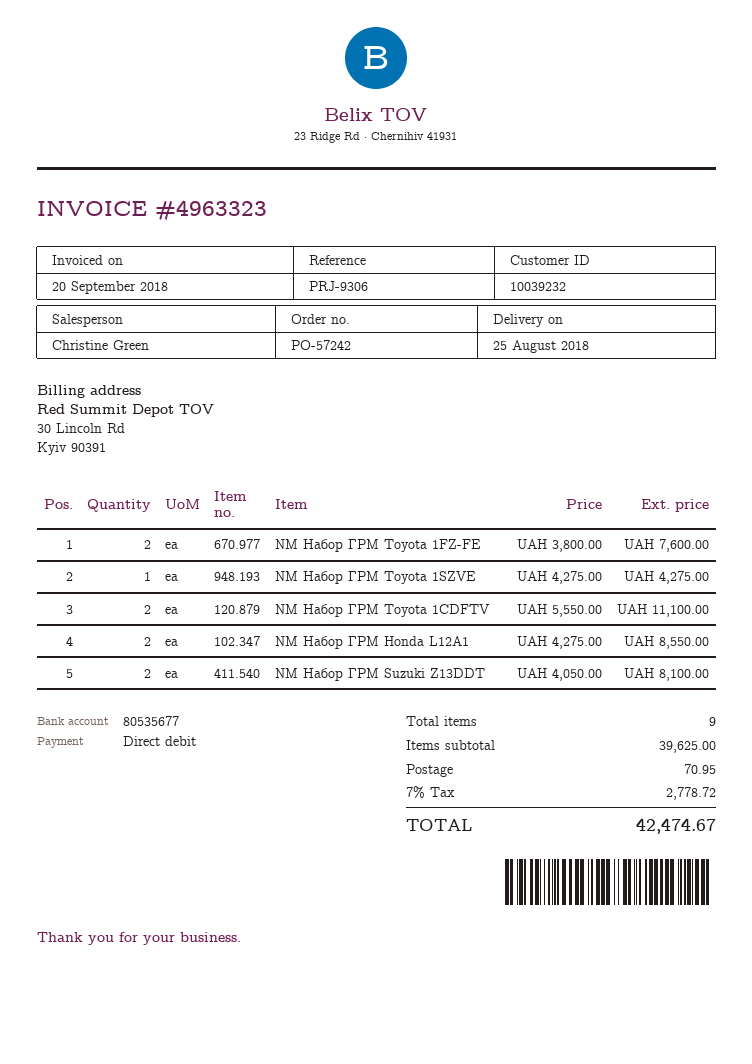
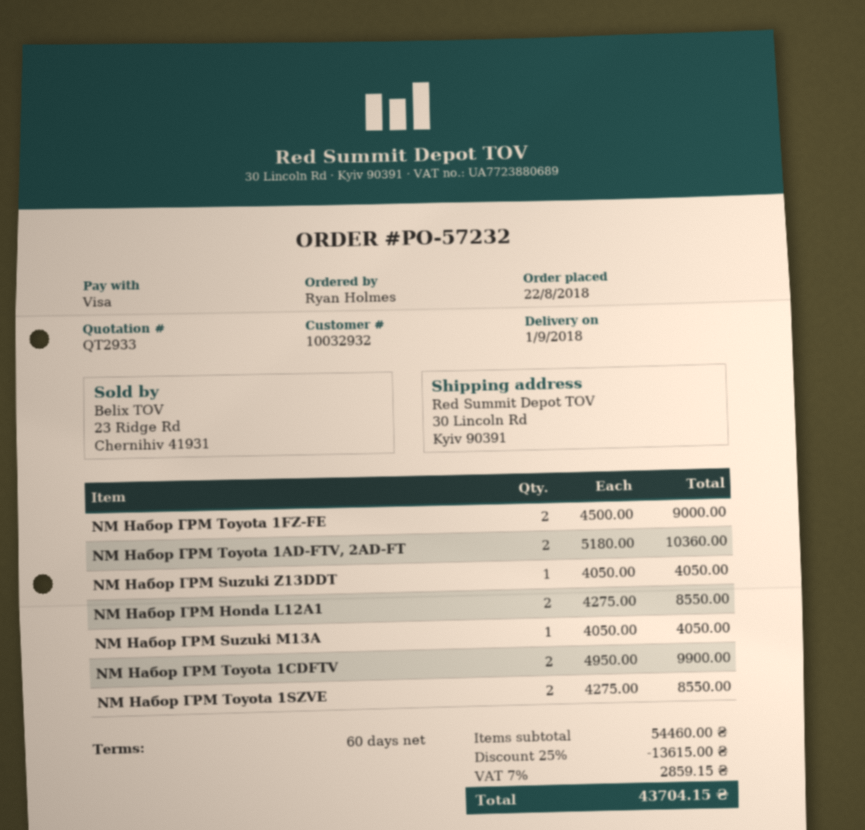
order number: PO-57242 -> PO-57232
delivery date: 2018-08-25 -> 2018-09-01
customer number: 10039232 -> 10032932
payment method: direct debit -> Visa
NM Набор ГРМ Toyota 1FZ-FE: 2 x 3800.00 = 7600.00 -> 2 x 4500.00 = 9000.00
NM Набор ГРМ Toyota 1SZVE: 1 x 4275.00 = 4275.00 -> 2 x 4275.00 = 8550.00
NM Набор ГРМ Toyota 1CDFTV: 2 x 5550.00 = 11100.00 -> 2 x 4950.00 = 9900.00
NM Набор ГРМ Suzuki Z13DDT: 2 x 4050.00 = 8100.00 -> 1 x 4050.00 = 4050.00
NM Набор ГРМ Toyota 1AD-FTV, 2AD-FT: none -> 2 x 5180.00 = 10360.00
NM Набор ГРМ Suzuki M13A: none -> 1 x 4050.00 = 4050.00
subtotal: 39625.00 -> 54460.00
discount: none -> 25% = 13615.00
shipping: 70.95 -> none
tax: 7% = 2778.72 -> 7% = 2859.15
total: 42474.67 -> 43704.15

